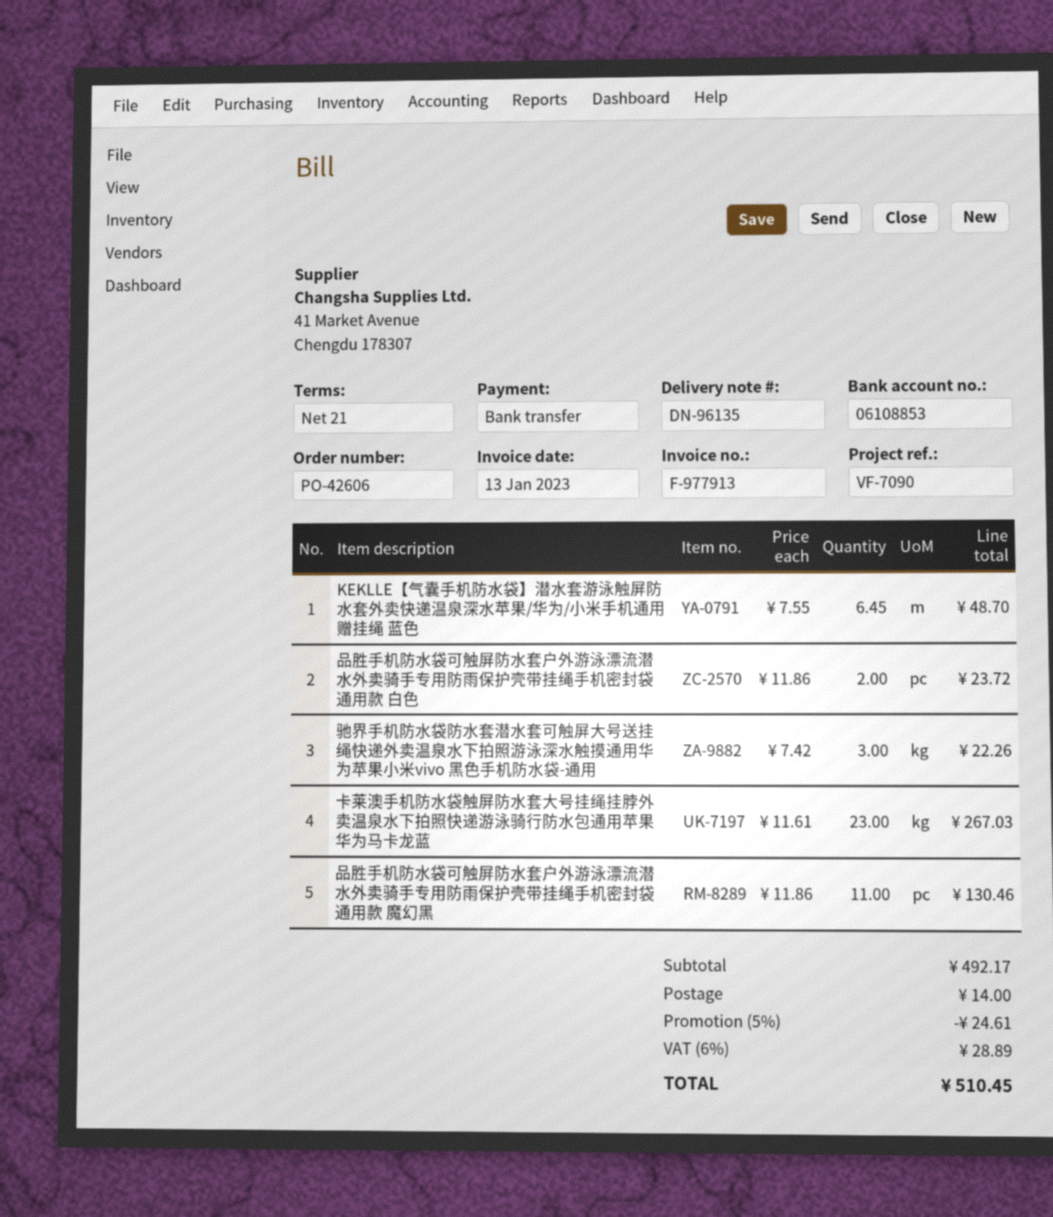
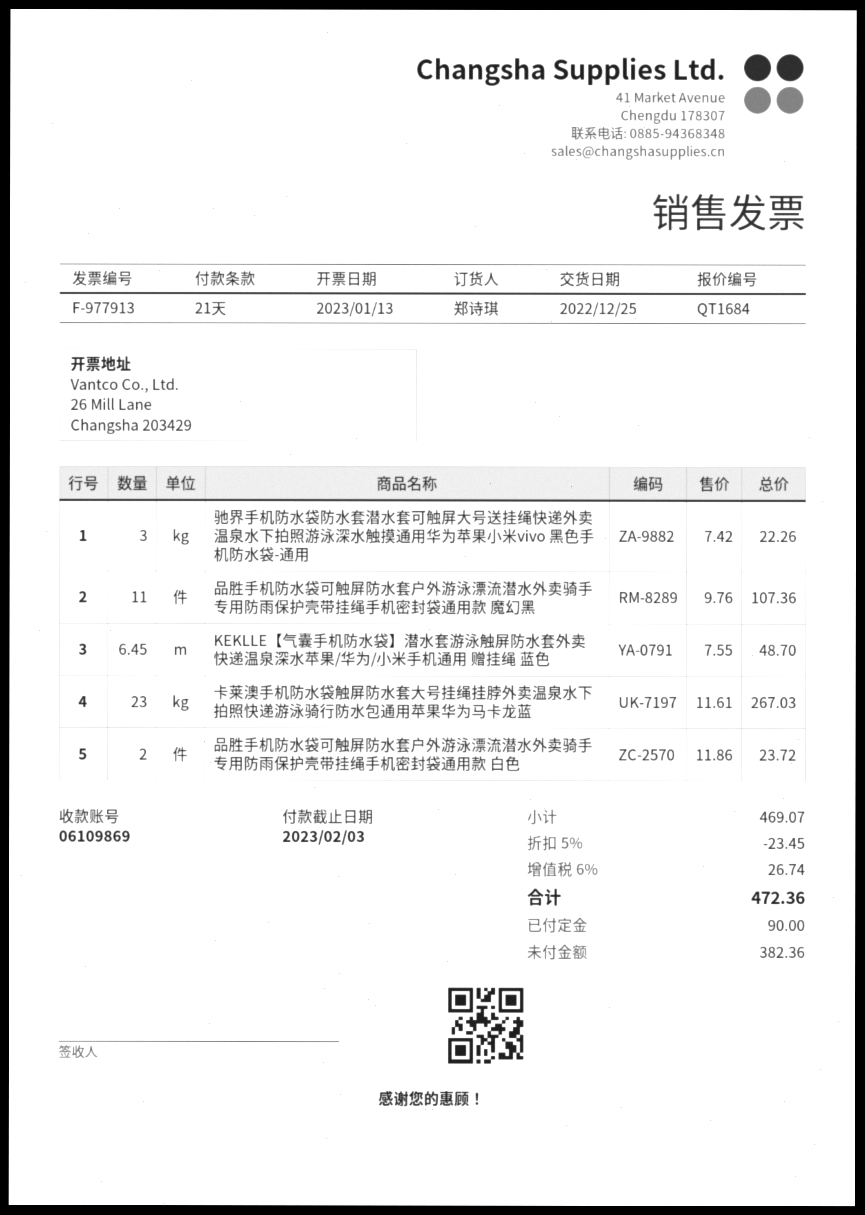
bank account: 06108853 -> 06109869
品胜手机防水袋可触屏防水套户外游泳漂流潜水外卖骑手专用防雨保护壳带挂绳手机密封袋通用款 魔幻黑: 11 x 11.86 = 130.46 -> 11 x 9.76 = 107.36
subtotal: 492.17 -> 469.07
discount: 5% = 24.61 -> 5% = 23.45
shipping: 14.00 -> none
tax: 6% = 28.89 -> 6% = 26.74
total: 510.45 -> 472.36

